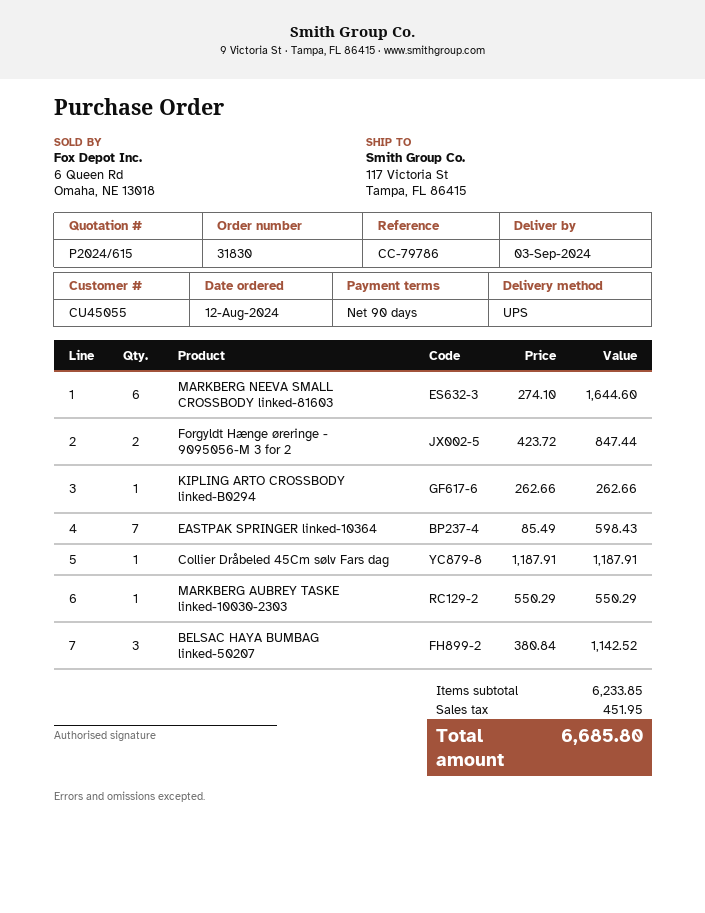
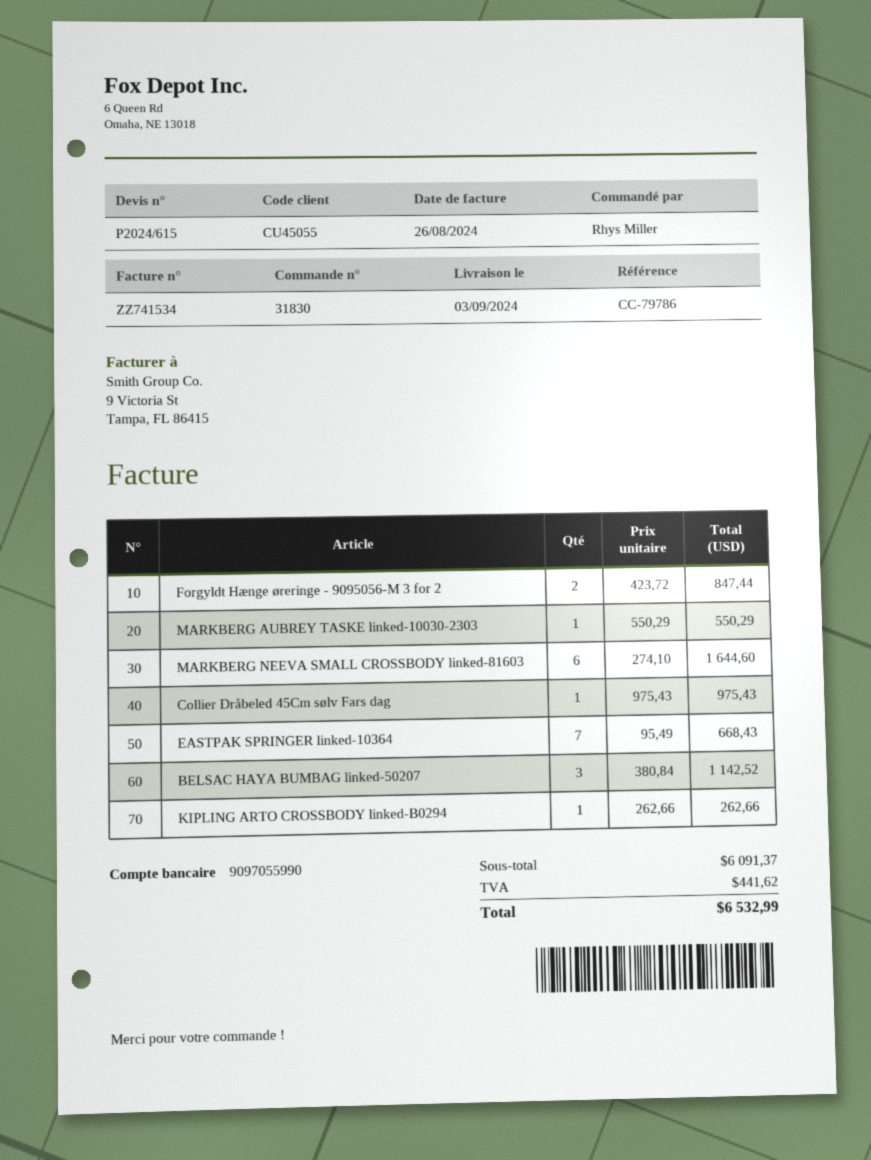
EASTPAK SPRINGER linked-10364: 7 x 85.49 = 598.43 -> 7 x 95.49 = 668.43
Collier Dråbeled 45Cm sølv Fars dag: 1 x 1187.91 = 1187.91 -> 1 x 975.43 = 975.43
subtotal: 6233.85 -> 6091.37
tax: 451.95 -> 441.62
total: 6685.80 -> 6532.99

